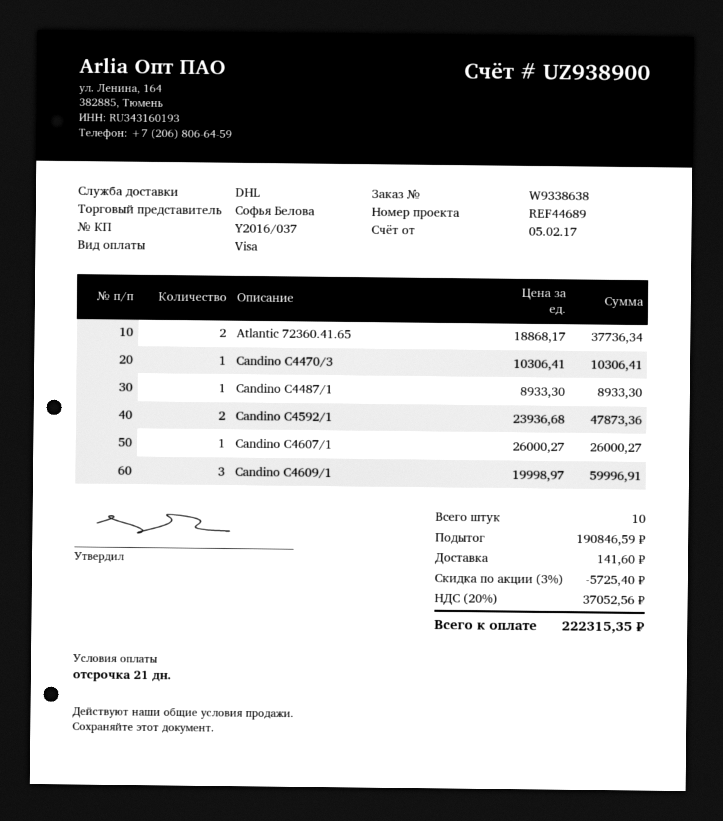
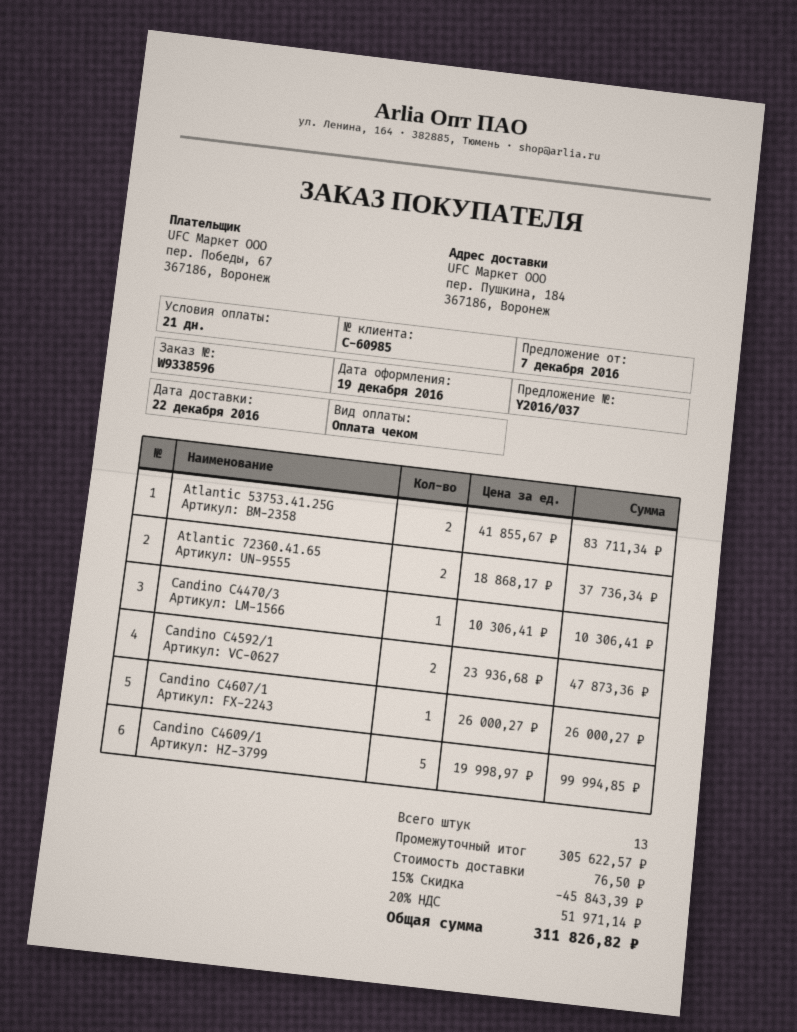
order number: W9338638 -> W9338596
payment method: Visa -> cheque
Candino C4487/1: 1 x 8933.30 = 8933.30 -> none
Candino C4609/1: 3 x 19998.97 = 59996.91 -> 5 x 19998.97 = 99994.85
Atlantic 53753.41.25G: none -> 2 x 41855.67 = 83711.34
total quantity: 10 -> 13
subtotal: 190846.59 -> 305622.57
discount: 3% = 5725.40 -> 15% = 45843.39
shipping: 141.60 -> 76.50
tax: 20% = 37052.56 -> 20% = 51971.14
total: 222315.35 -> 311826.82

